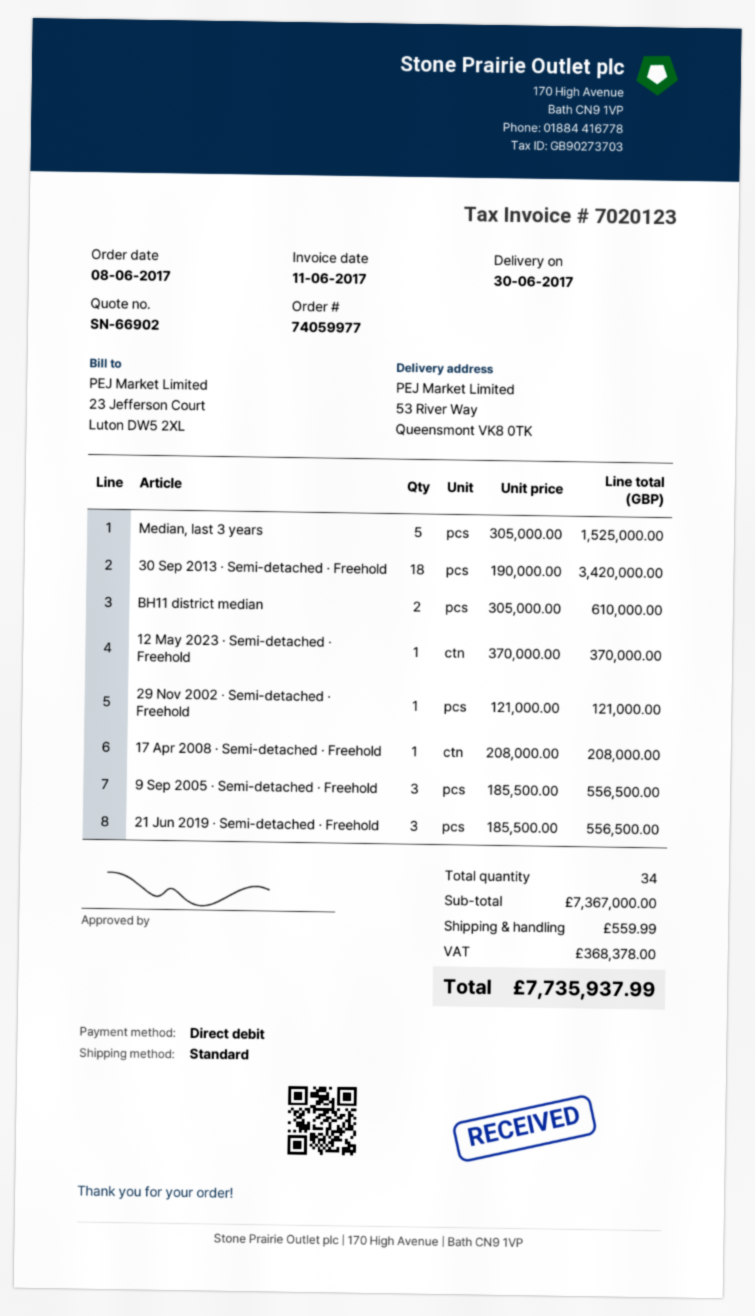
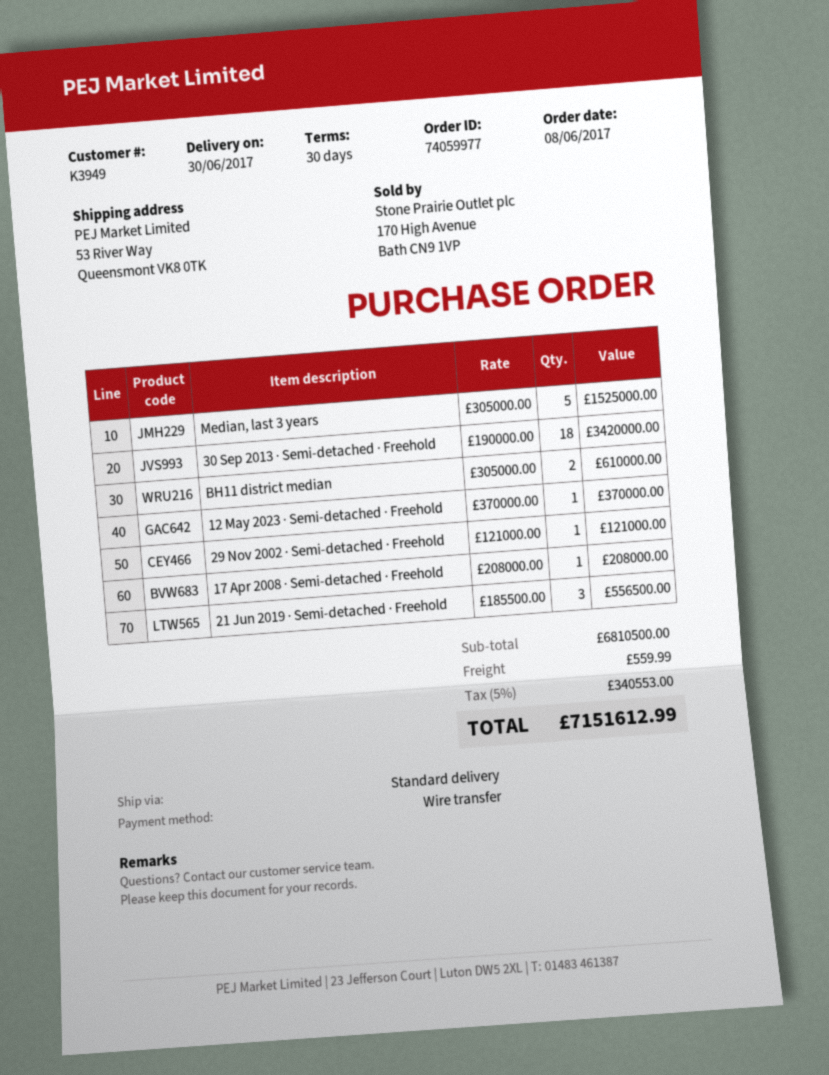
payment method: direct debit -> bank transfer
9 Sep 2005 · Semi-detached · Freehold: 3 x 185500.00 = 556500.00 -> none
subtotal: 7367000.00 -> 6810500.00
tax: 368378.00 -> 340553.00
total: 7735937.99 -> 7151612.99

